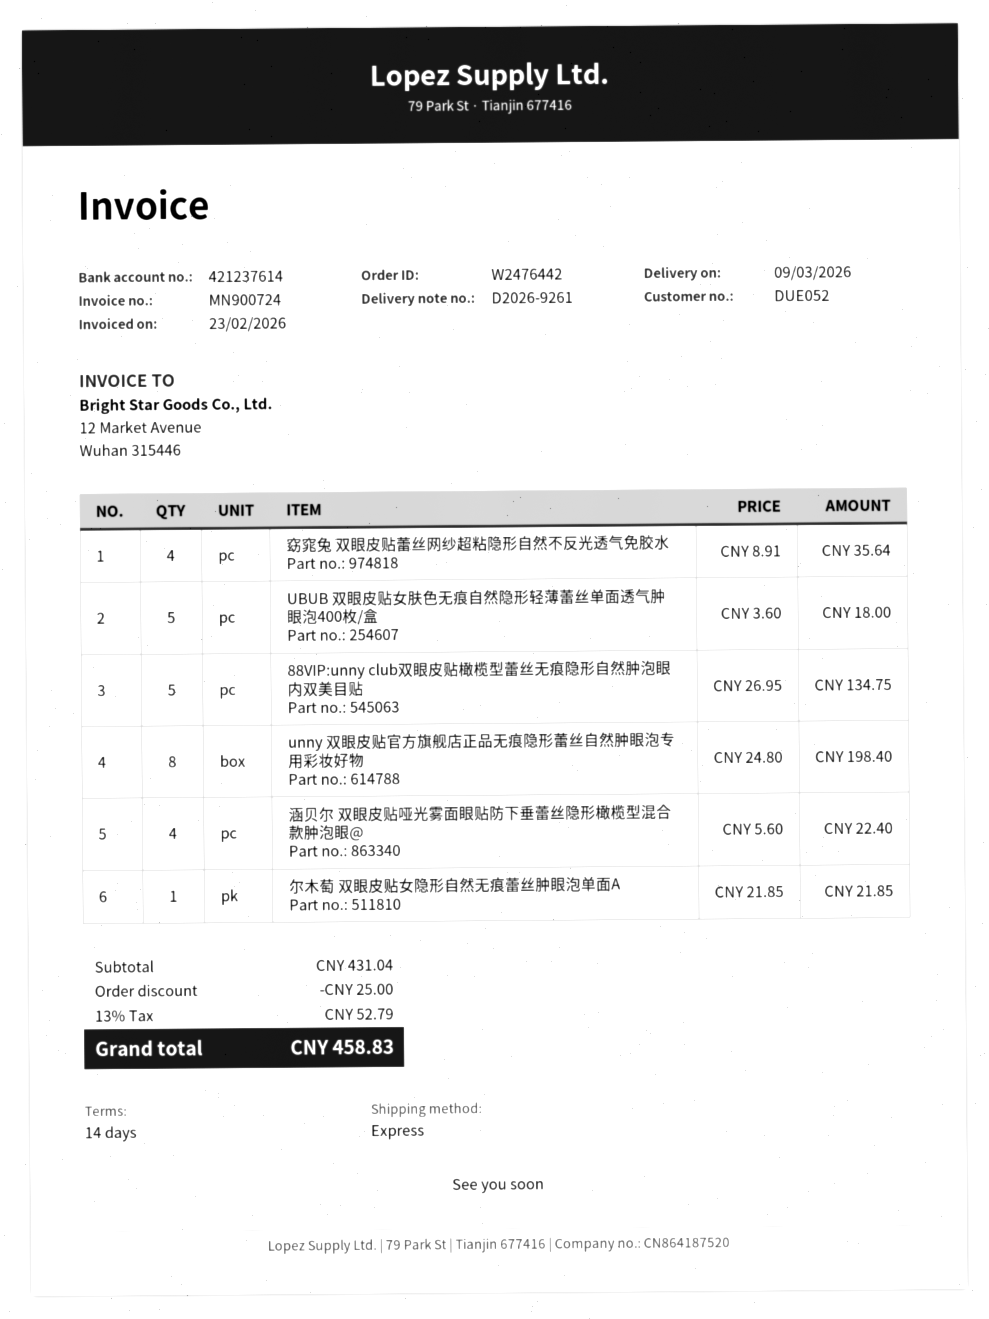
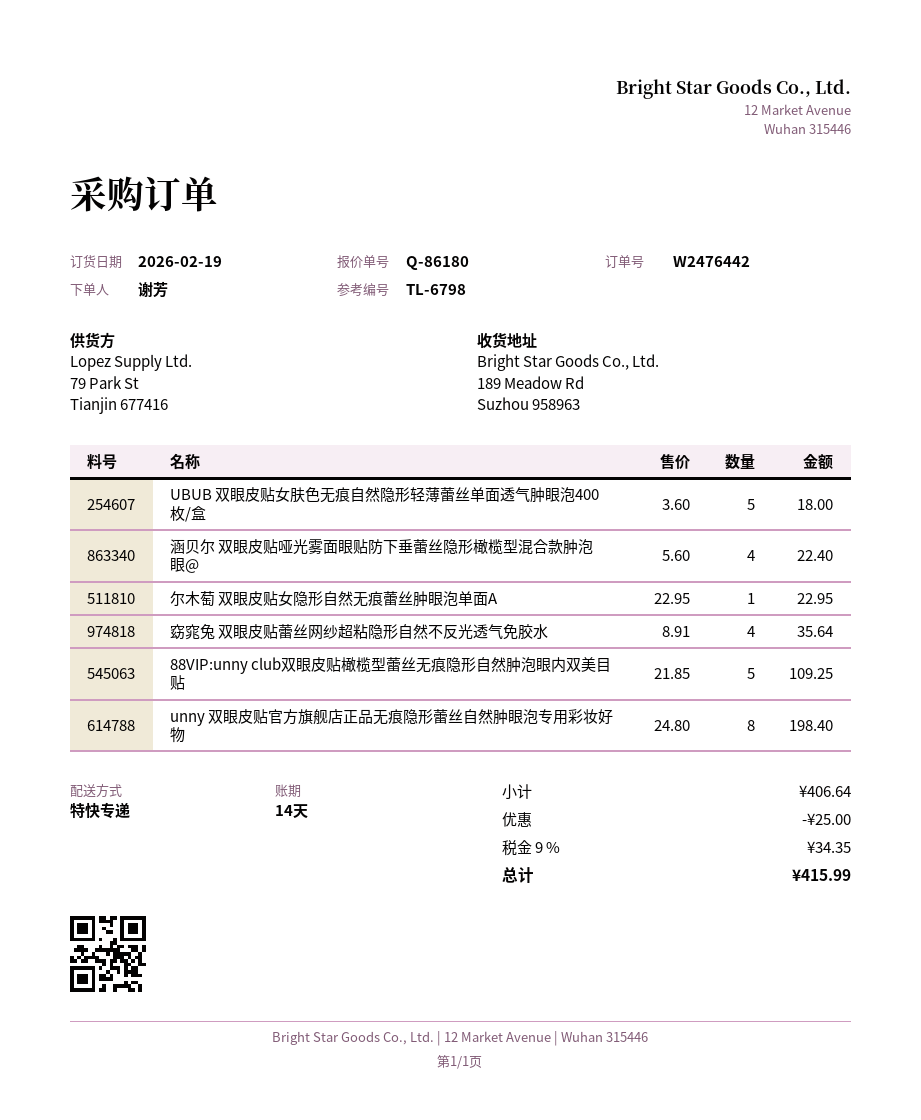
88VIP:unny club双眼皮贴橄榄型蕾丝无痕隐形自然肿泡眼内双美目贴: 5 x 26.95 = 134.75 -> 5 x 21.85 = 109.25
尔木萄 双眼皮贴女隐形自然无痕蕾丝肿眼泡单面A: 1 x 21.85 = 21.85 -> 1 x 22.95 = 22.95
subtotal: 431.04 -> 406.64
tax: 13% = 52.79 -> 9% = 34.35
total: 458.83 -> 415.99

